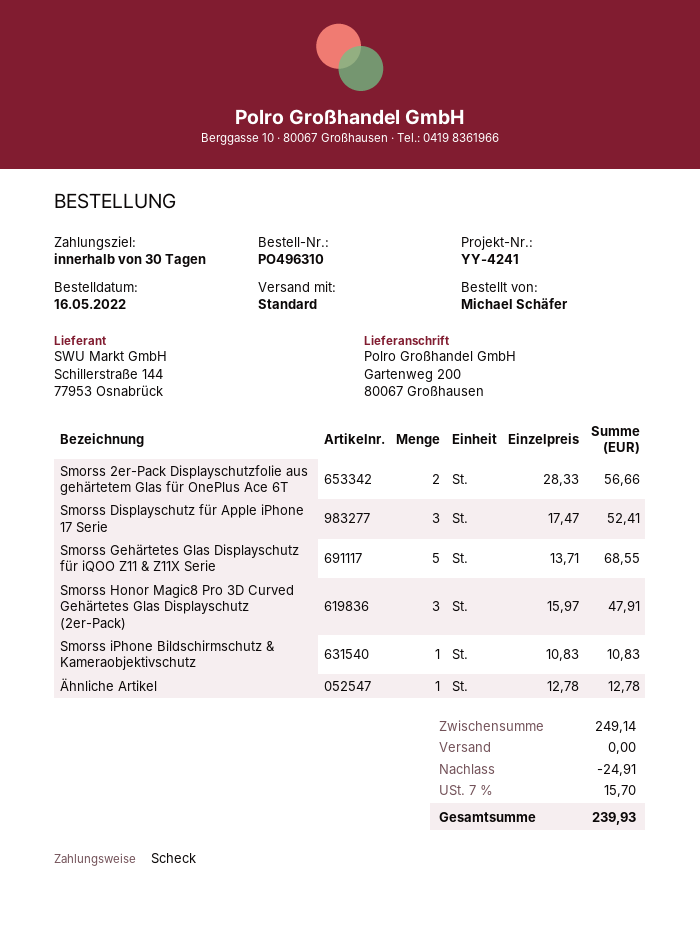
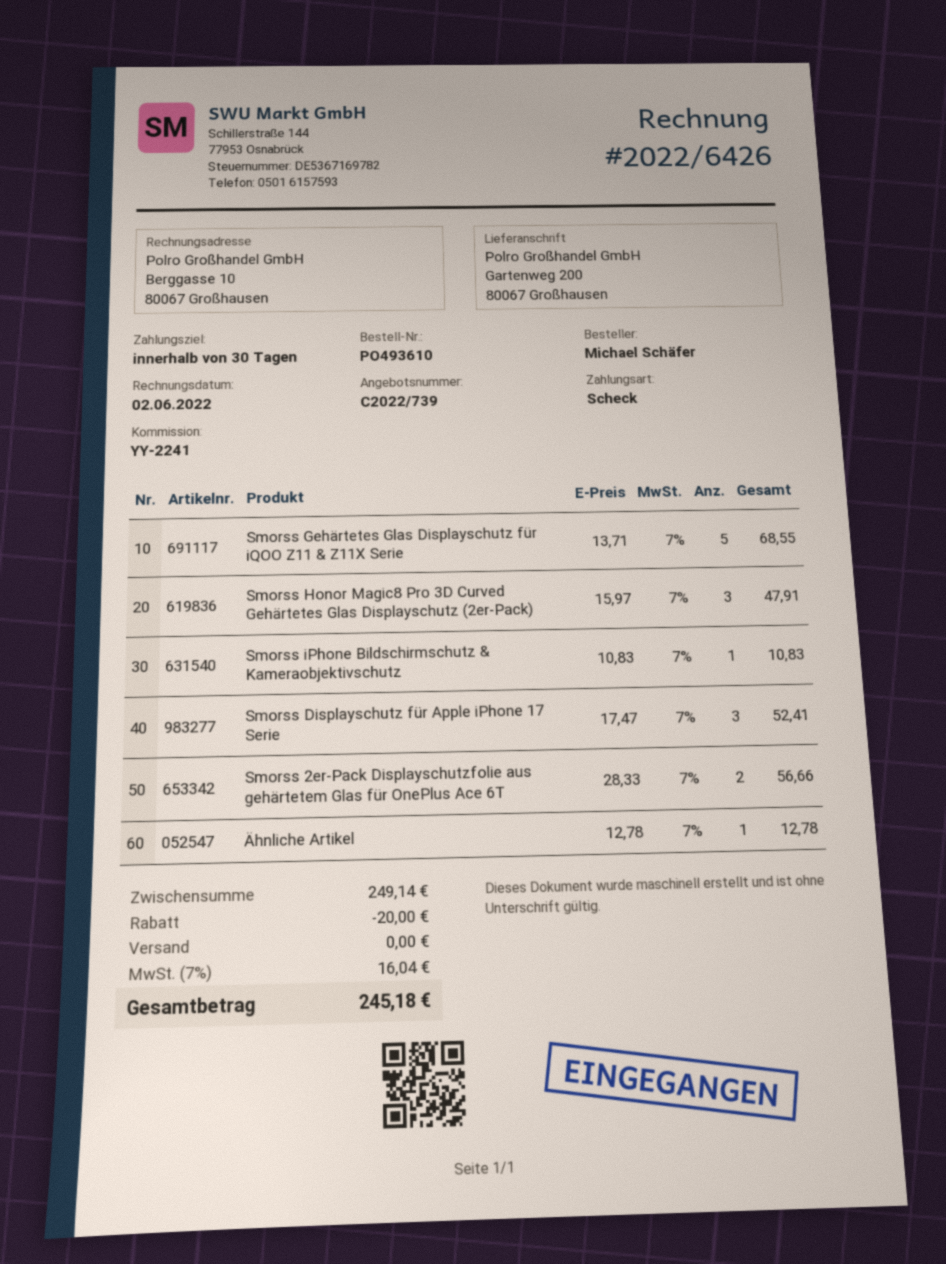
order number: PO496310 -> PO493610
reference: YY-4241 -> YY-2241
discount: 24.91 -> 20.00
tax: 7% = 15.70 -> 7% = 16.04
total: 239.93 -> 245.18

